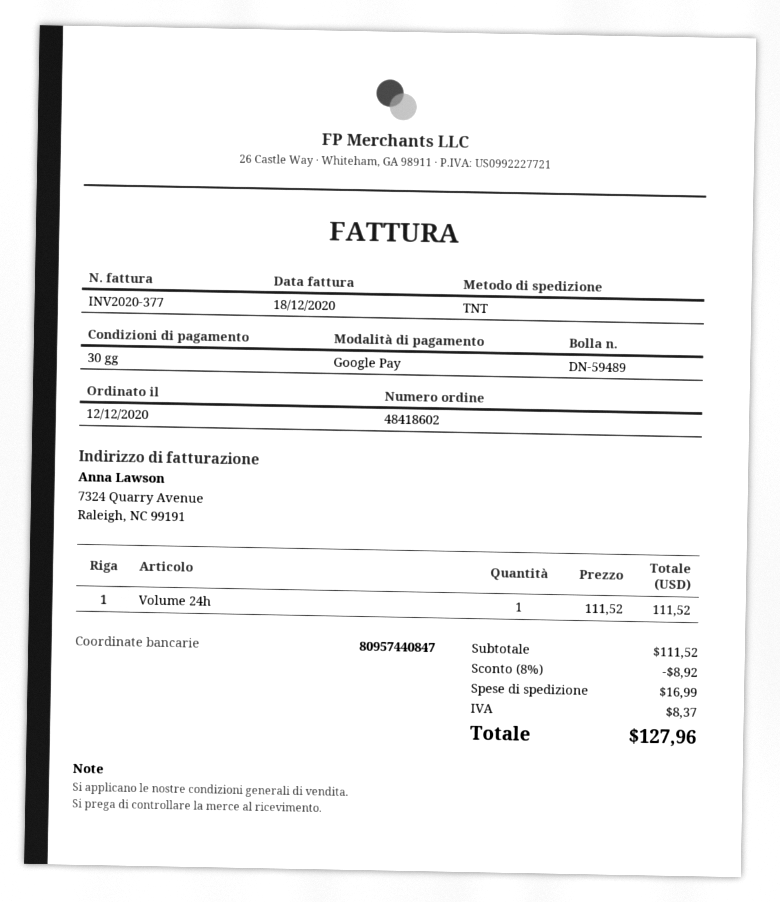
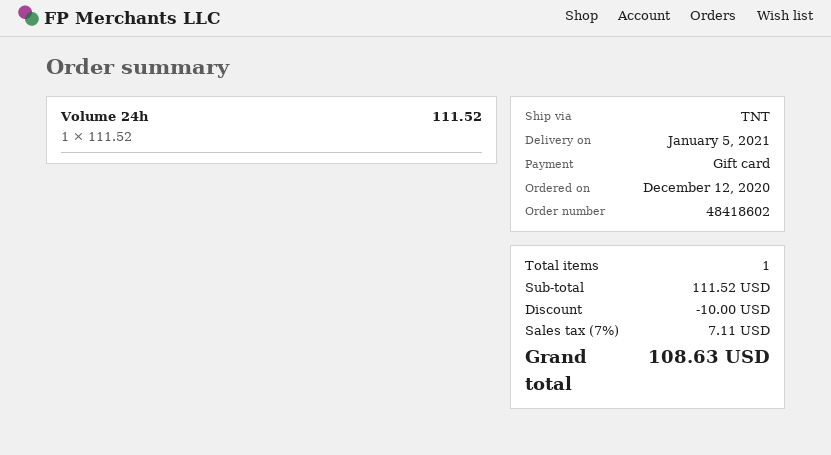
payment method: Google Pay -> gift card
discount: 8.92 -> 10.00
shipping: 16.99 -> none
tax: 8.37 -> 7.11
total: 127.96 -> 108.63

